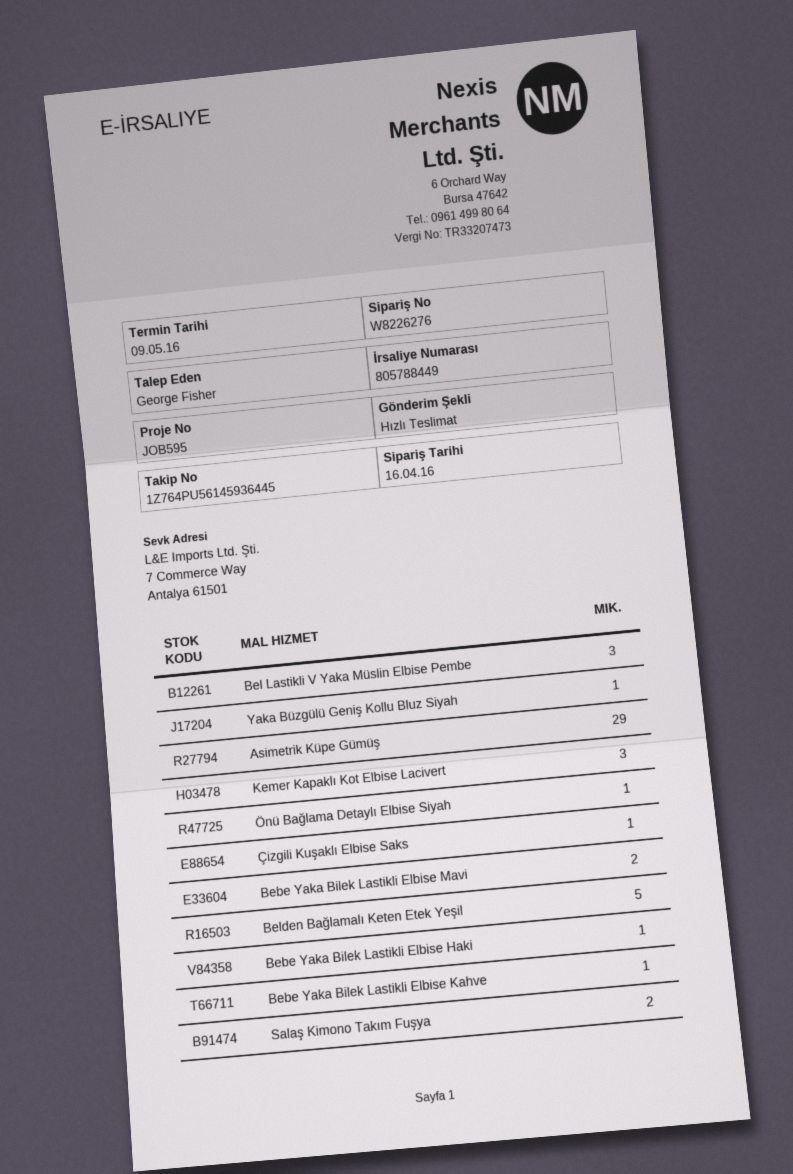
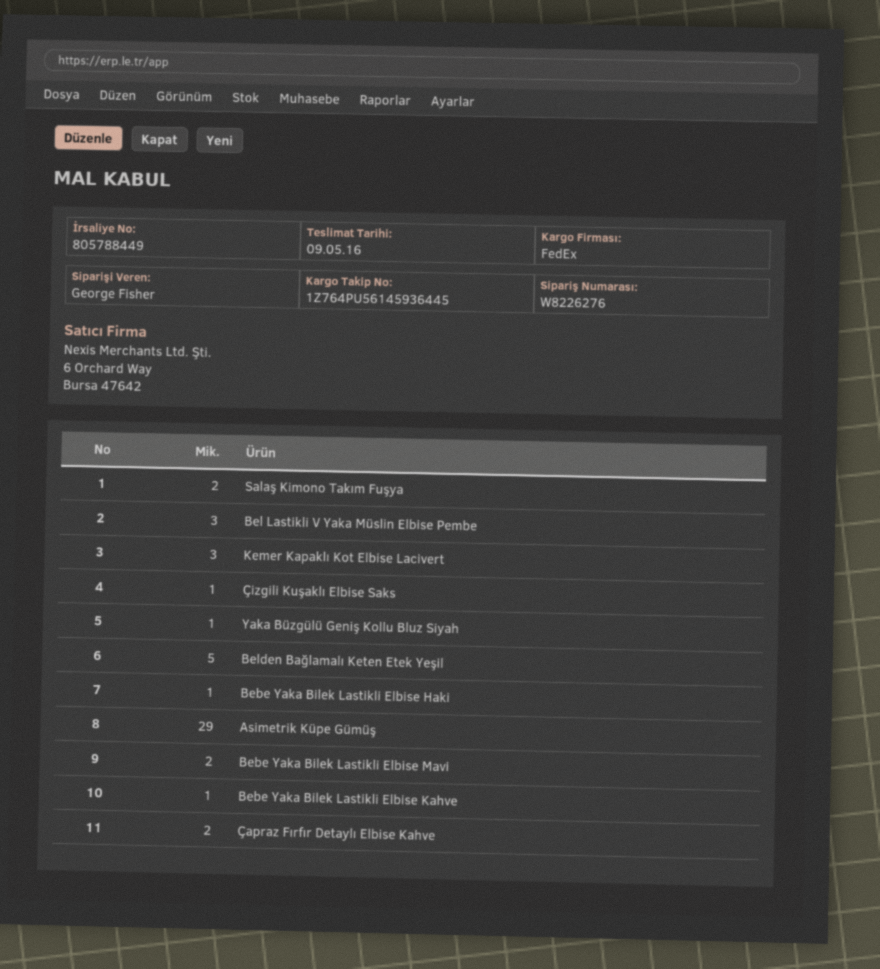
shipping method: express -> FedEx
Önü Bağlama Detaylı Elbise Siyah: 1 -> none
Çapraz Fırfır Detaylı Elbise Kahve: none -> 2

